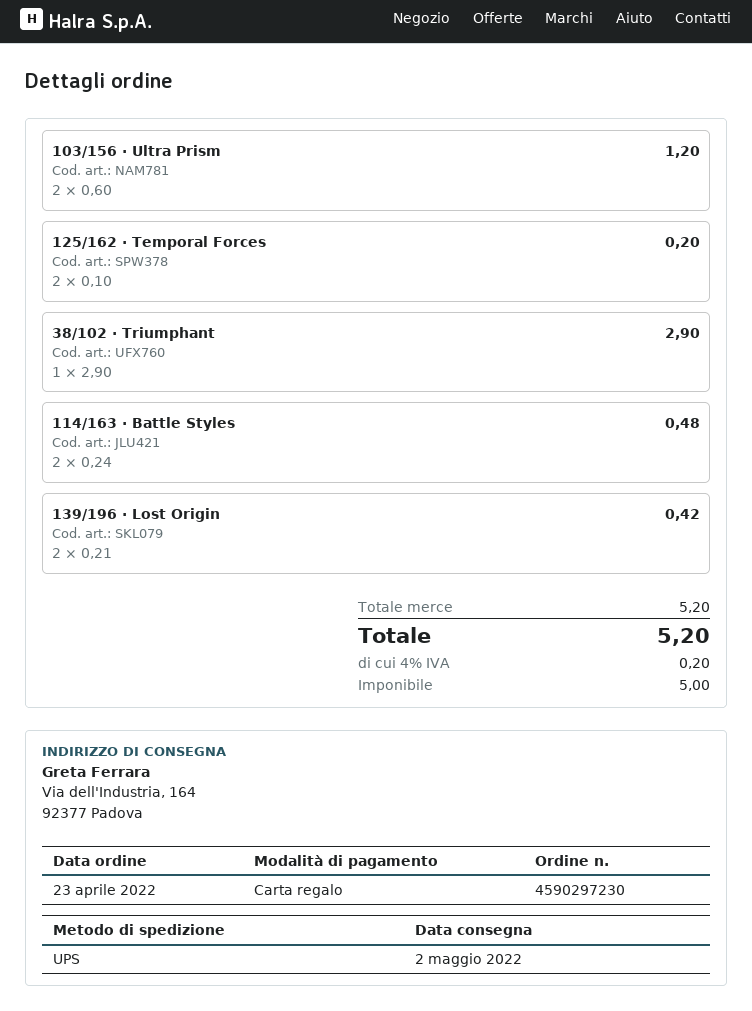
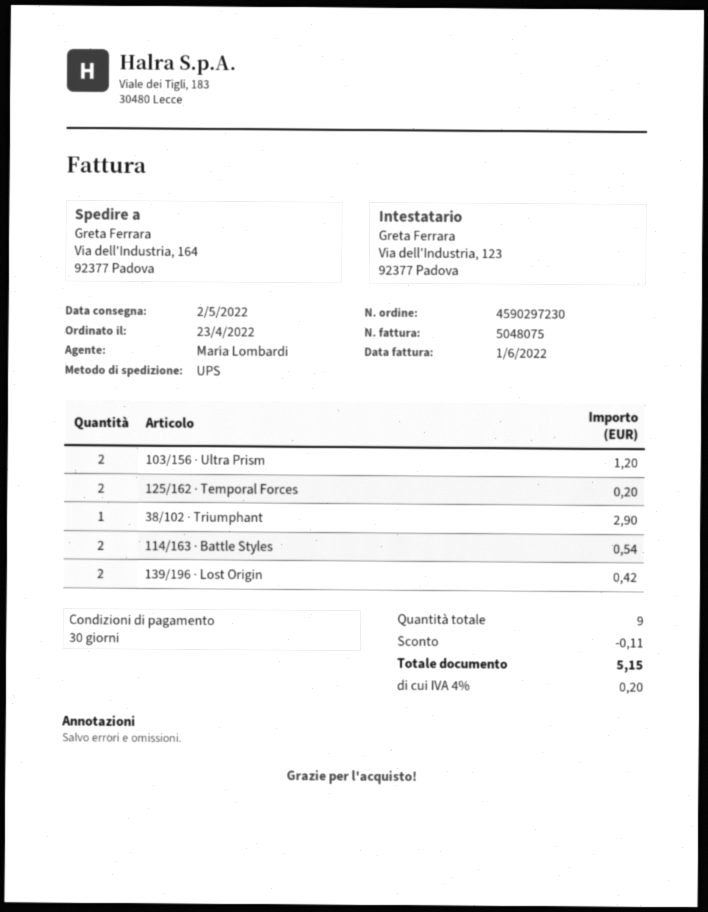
114/163 · Battle Styles: 2 for 0.48 -> 2 for 0.54
discount: none -> 0.11
total: 5.20 -> 5.15

